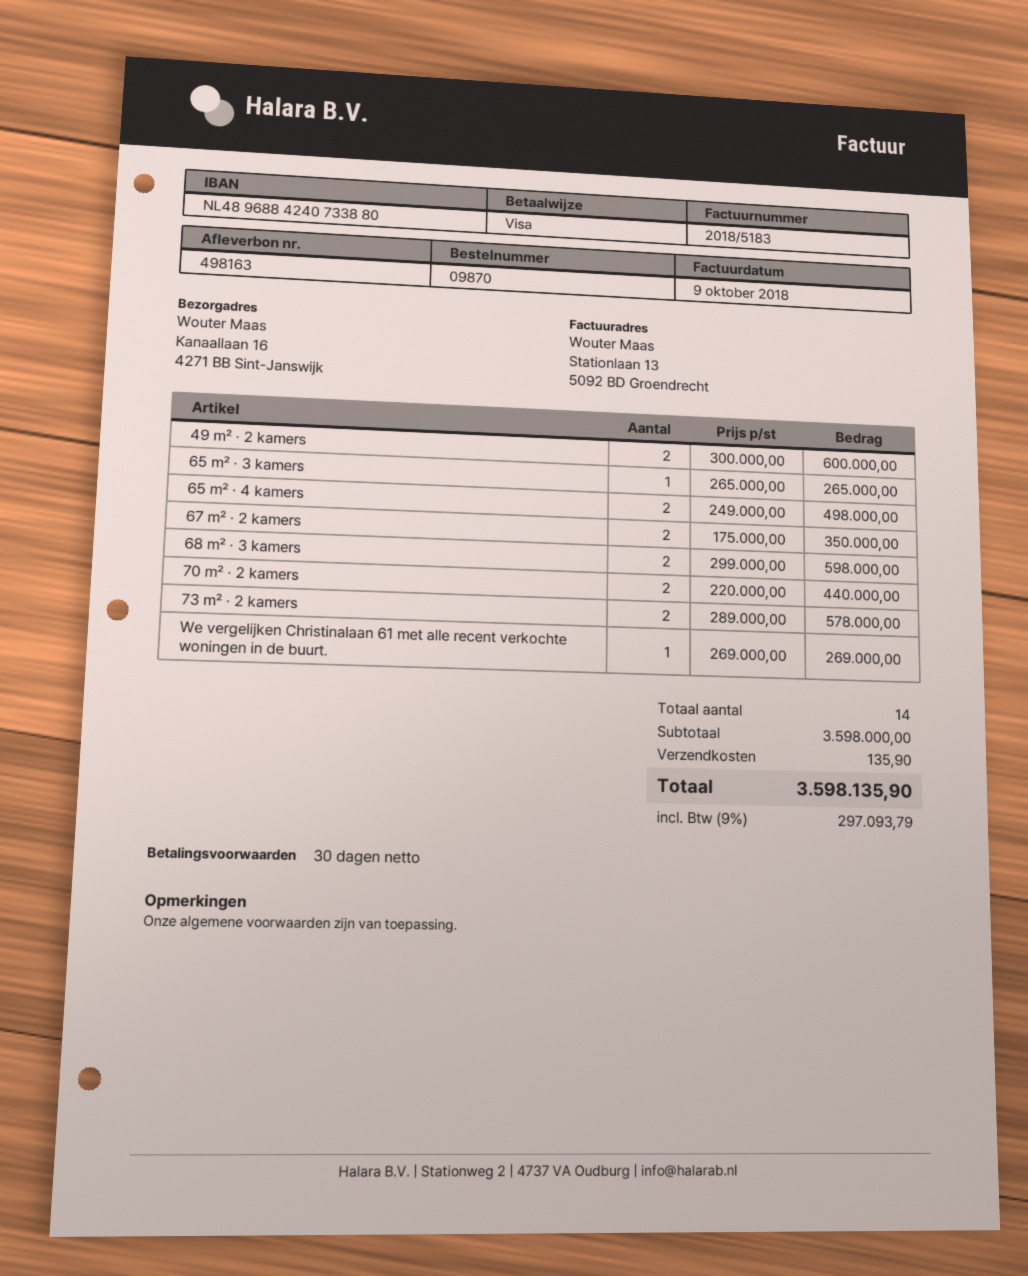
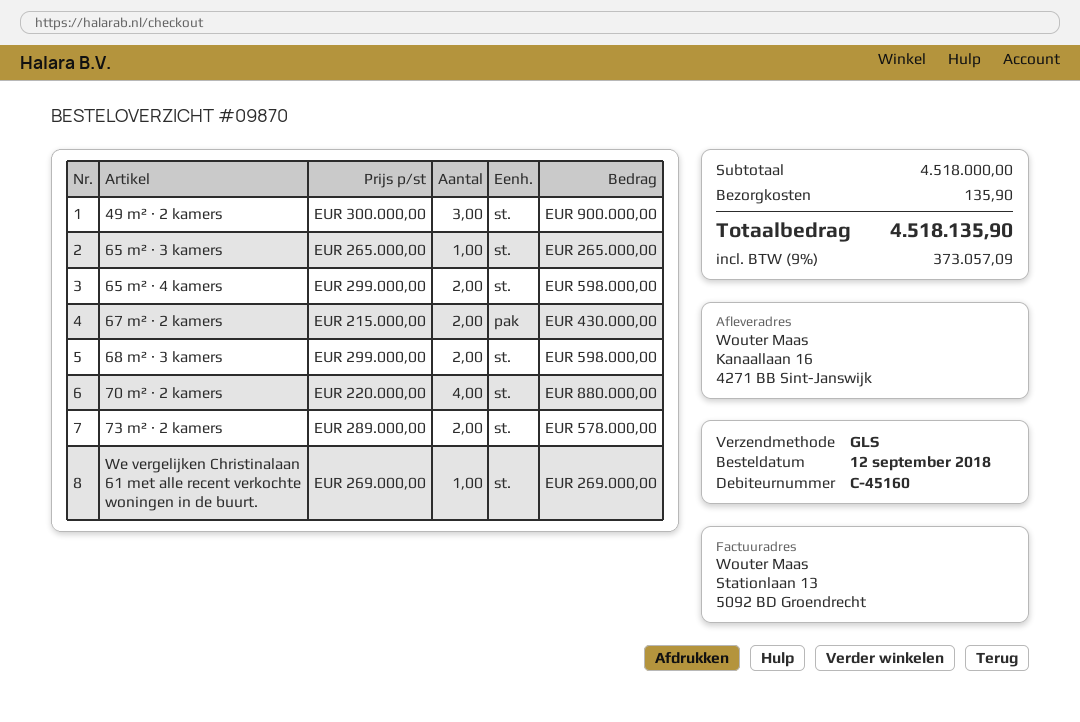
49 m² · 2 kamers: 2 x 300000.00 = 600000.00 -> 3 x 300000.00 = 900000.00
65 m² · 4 kamers: 2 x 249000.00 = 498000.00 -> 2 x 299000.00 = 598000.00
67 m² · 2 kamers: 2 x 175000.00 = 350000.00 -> 2 x 215000.00 = 430000.00
70 m² · 2 kamers: 2 x 220000.00 = 440000.00 -> 4 x 220000.00 = 880000.00
subtotal: 3598000.00 -> 4518000.00
tax: 9% = 297093.79 -> 9% = 373057.09
total: 3598135.90 -> 4518135.90

